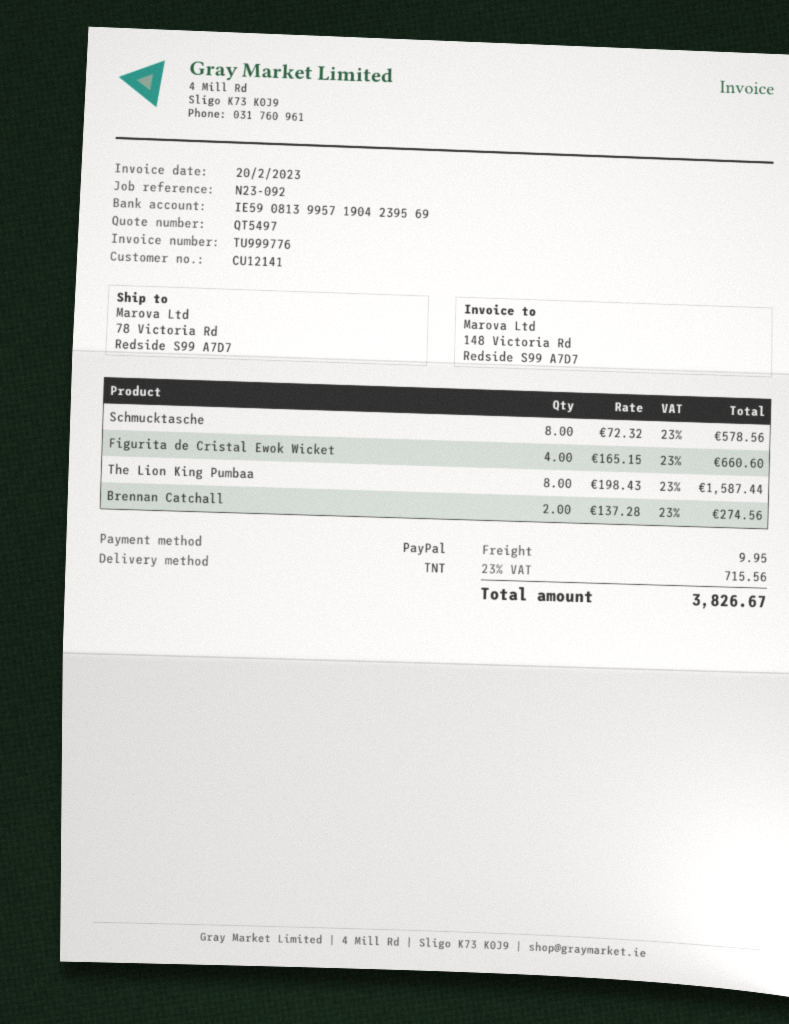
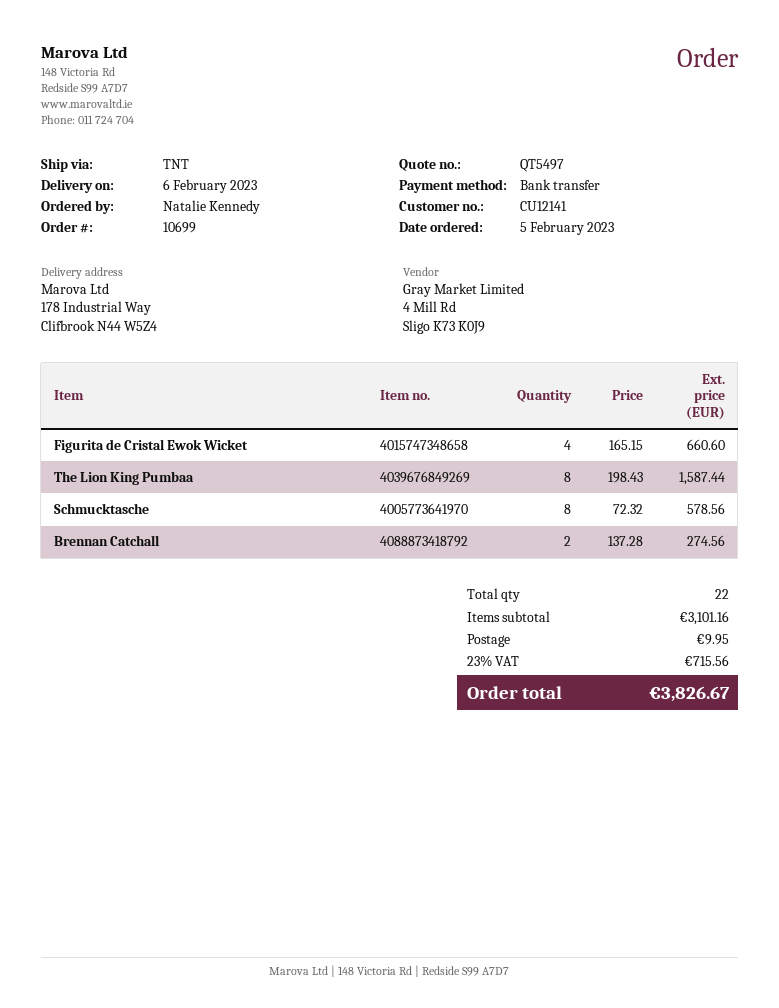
payment method: PayPal -> bank transfer
ship to: 78 Victoria Rd, Redside S99 A7D7 -> 178 Industrial Way, Clifbrook N44 W5Z4

